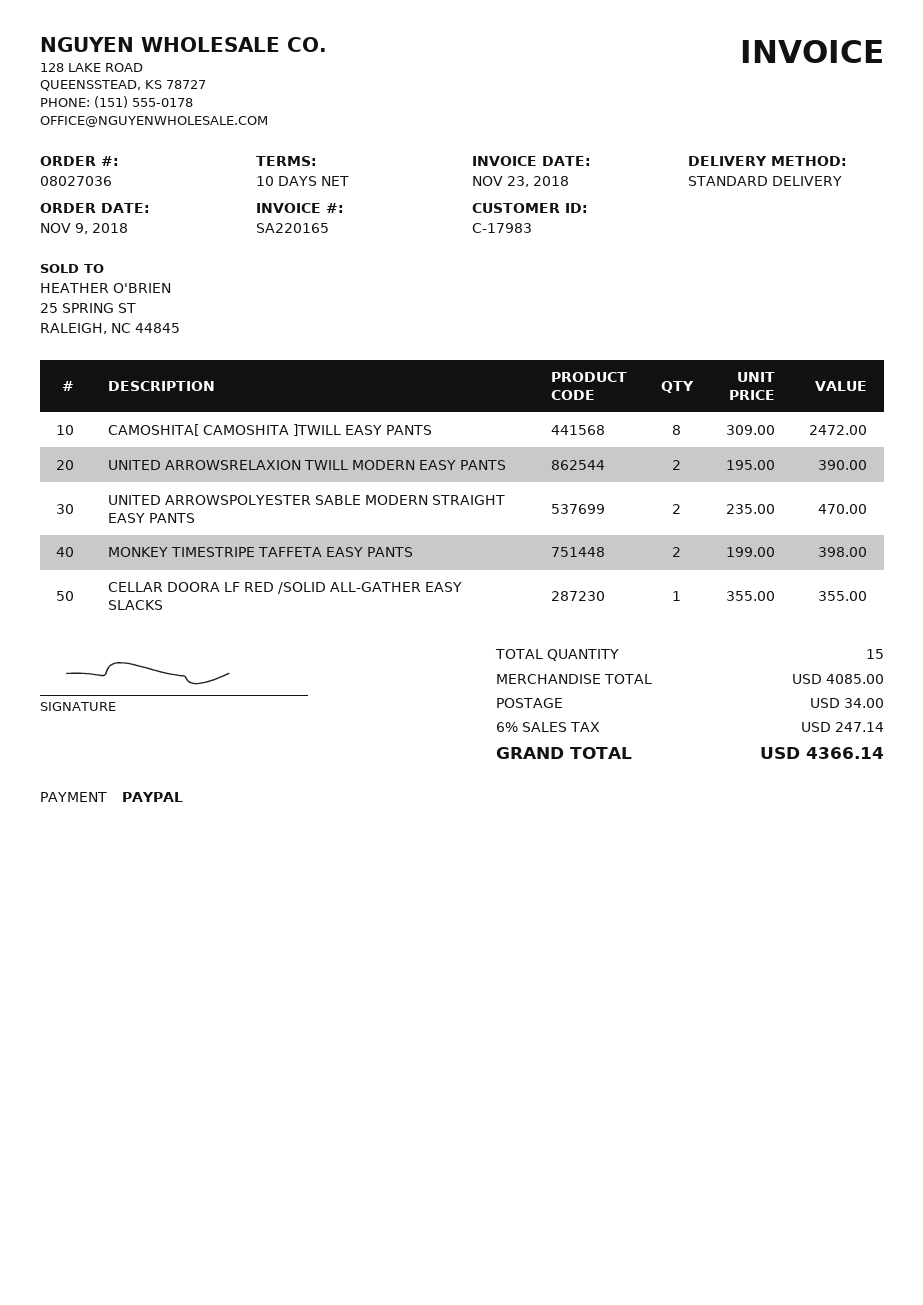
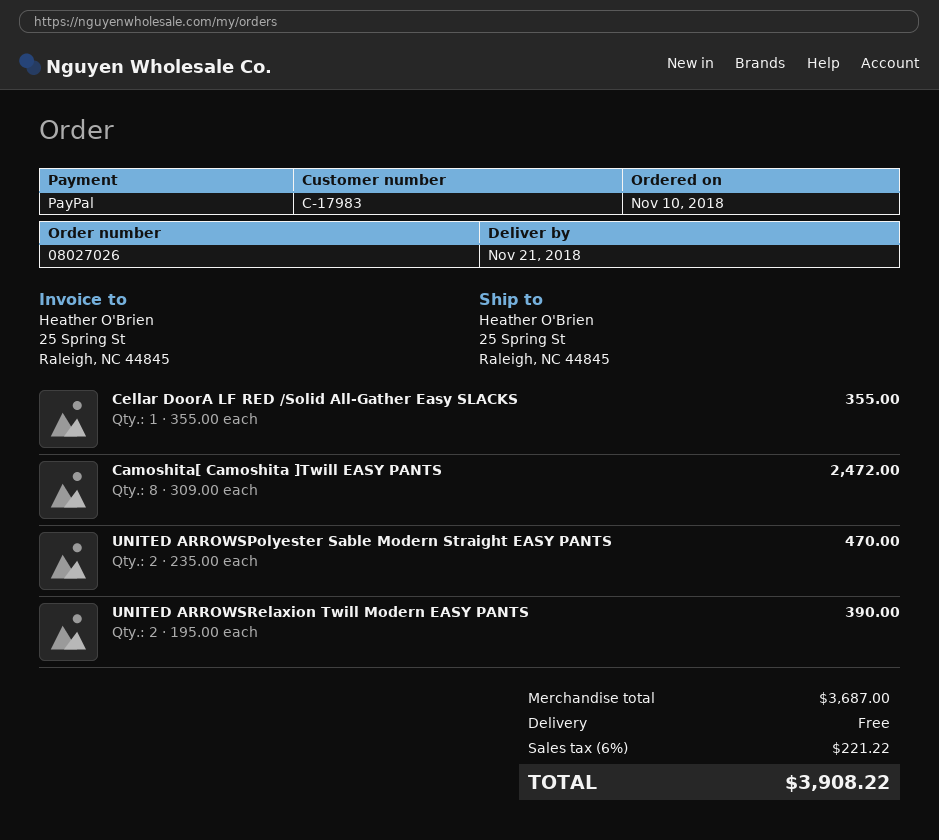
order number: 08027036 -> 08027026
order date: 2018-11-09 -> 2018-11-10
MONKEY TIMESTRIPE TAFFETA EASY PANTS: 2 x 199.00 = 398.00 -> none
subtotal: 4085.00 -> 3687.00
shipping: 34.00 -> 0.00
tax: 6% = 247.14 -> 6% = 221.22
total: 4366.14 -> 3908.22

